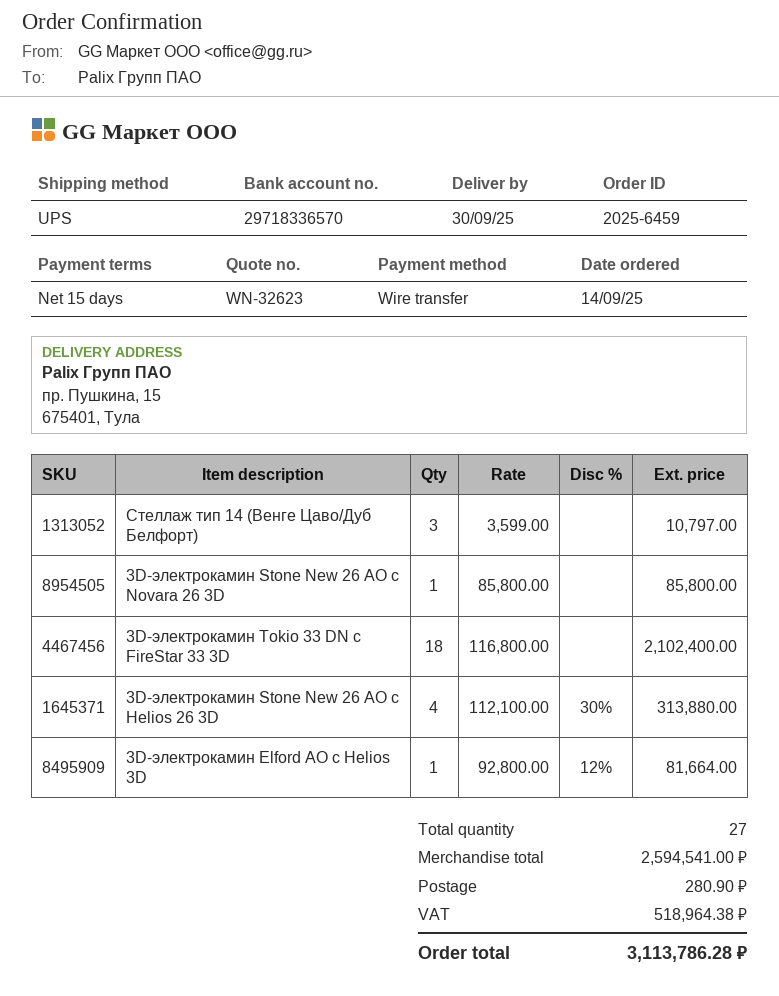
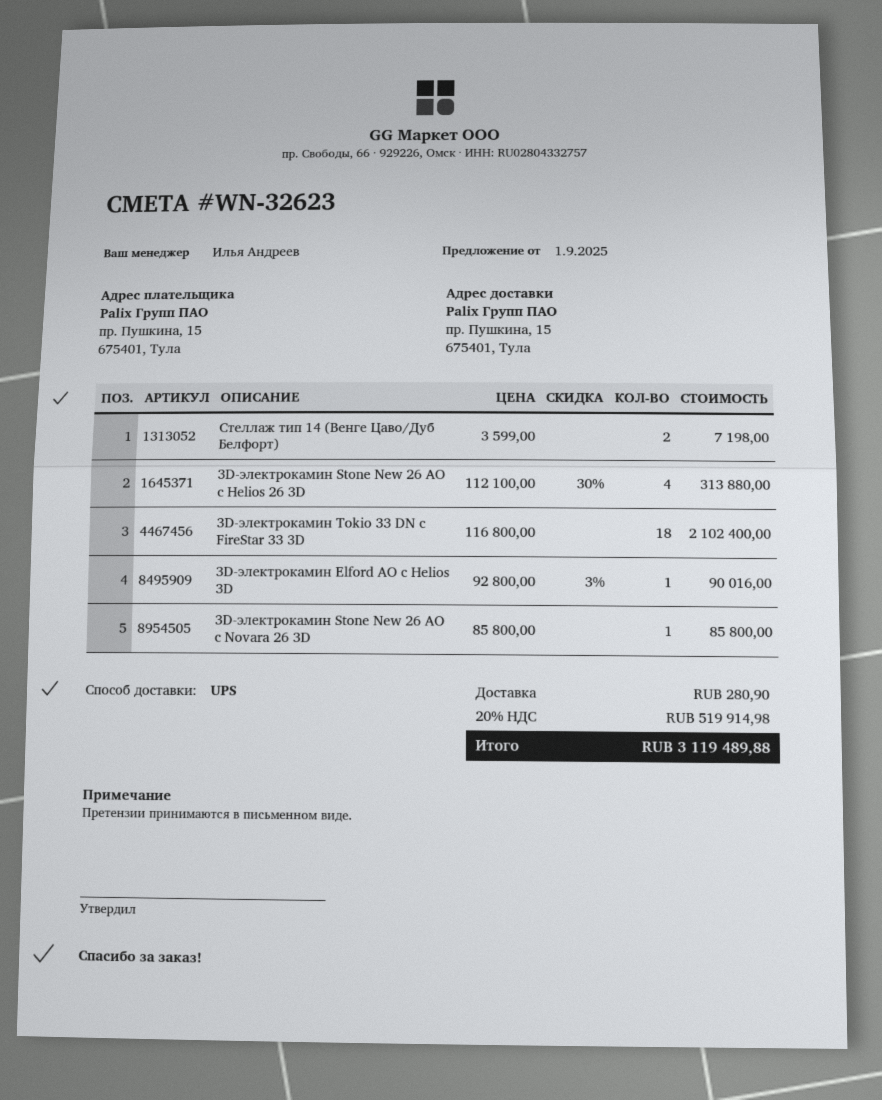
Стеллаж тип 14 (Венге Цаво/Дуб Белфорт): 3 x 3599.00 = 10797.00 -> 2 x 3599.00 = 7198.00
3D-электрокамин Elford AO с Helios 3D: 1 x 92800.00 - 12% = 81664.00 -> 1 x 92800.00 - 3% = 90016.00
tax: 518964.38 -> 519914.98
total: 3113786.28 -> 3119489.88

